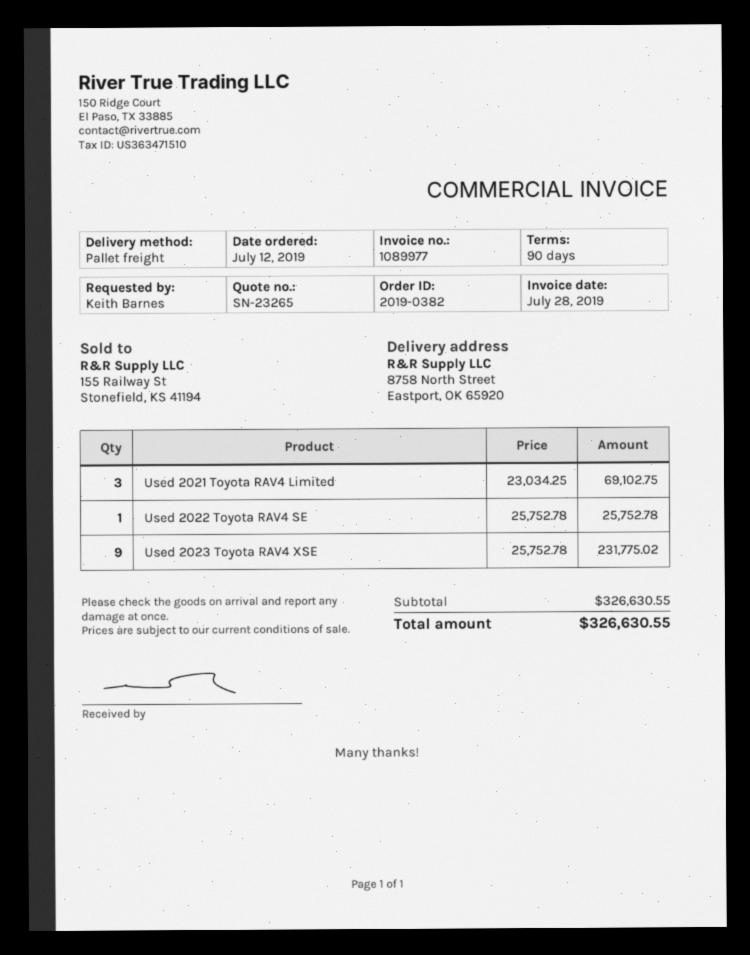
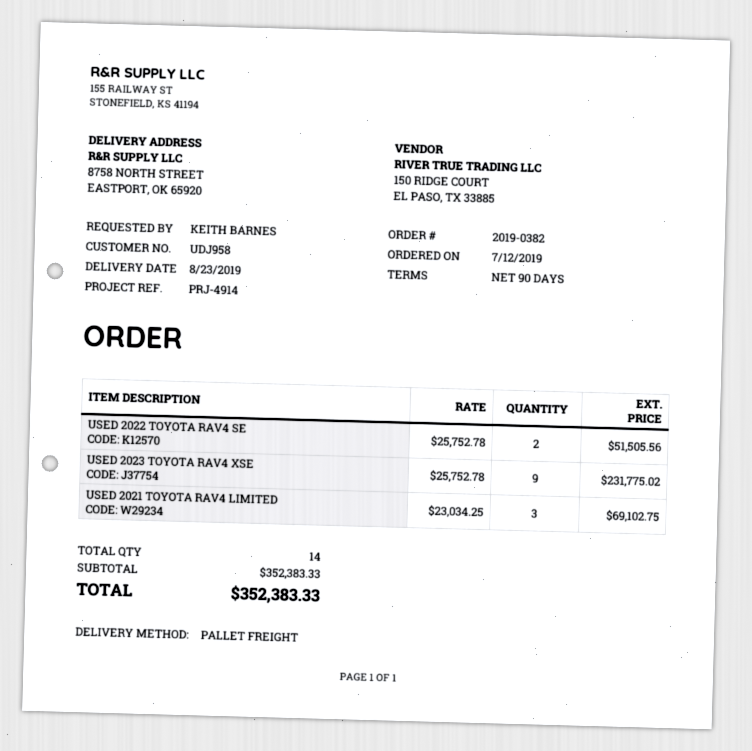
Used 2022 Toyota RAV4 SE: 1 x 25752.78 = 25752.78 -> 2 x 25752.78 = 51505.56
subtotal: 326630.55 -> 352383.33
total: 326630.55 -> 352383.33

